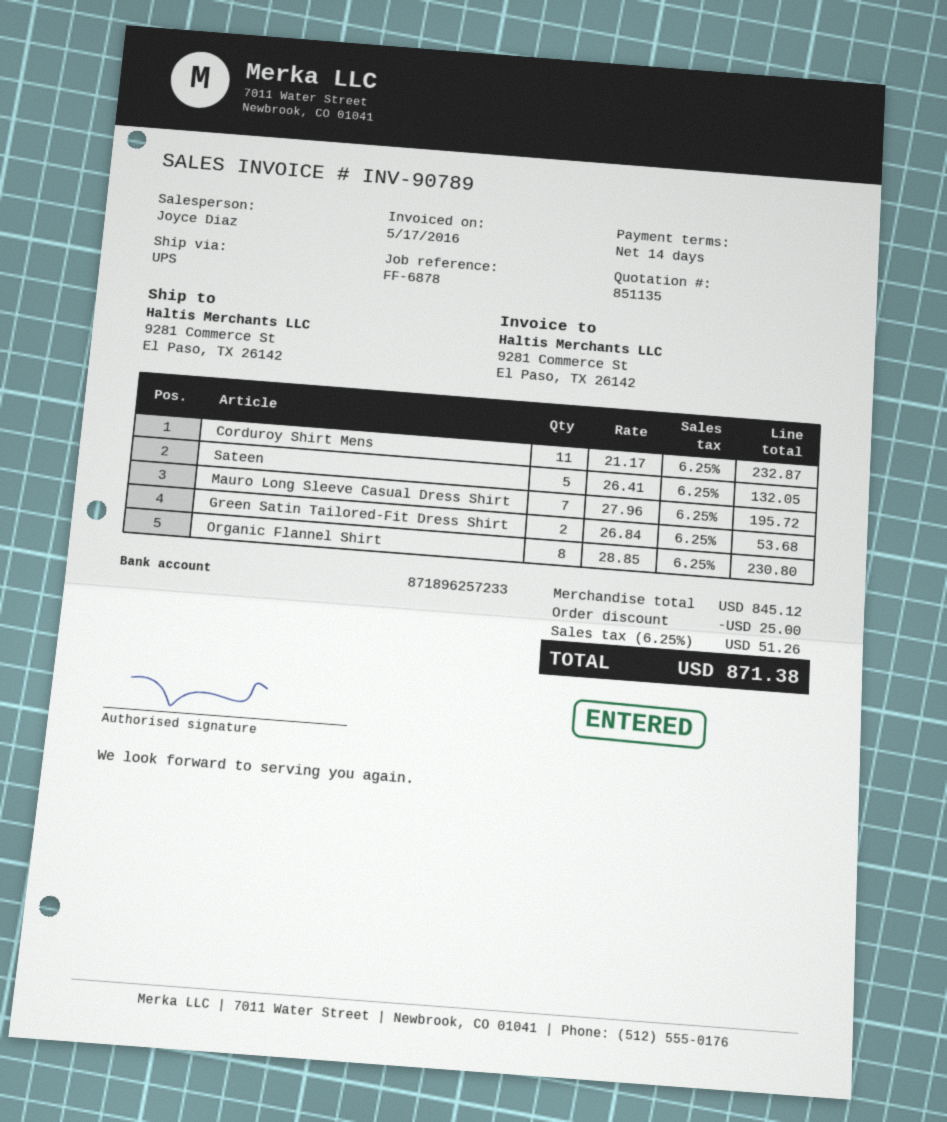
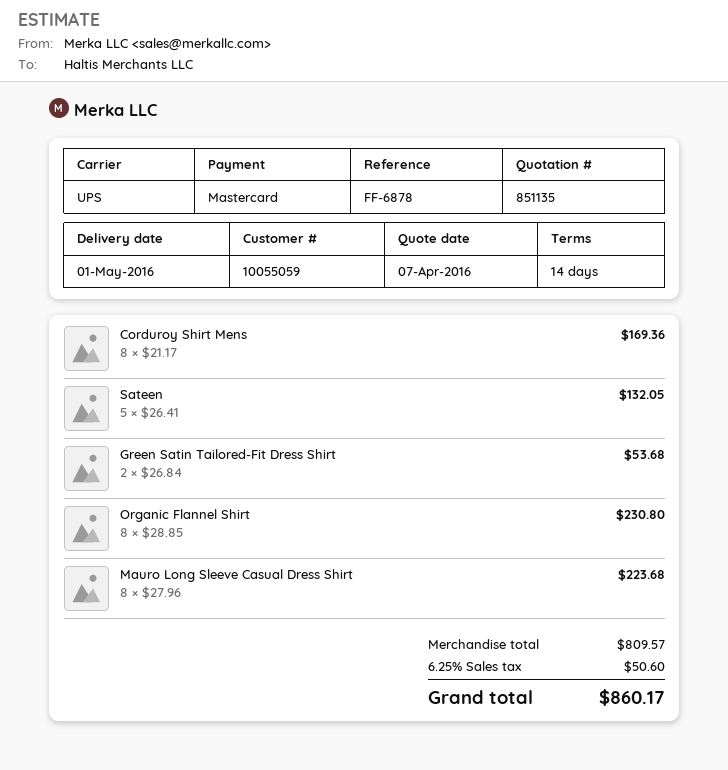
Corduroy Shirt Mens: 11 x 21.17 = 232.87 -> 8 x 21.17 = 169.36
Mauro Long Sleeve Casual Dress Shirt: 7 x 27.96 = 195.72 -> 8 x 27.96 = 223.68
subtotal: 845.12 -> 809.57
discount: 25.00 -> none
tax: 6.25% = 51.26 -> 6.25% = 50.60
total: 871.38 -> 860.17

